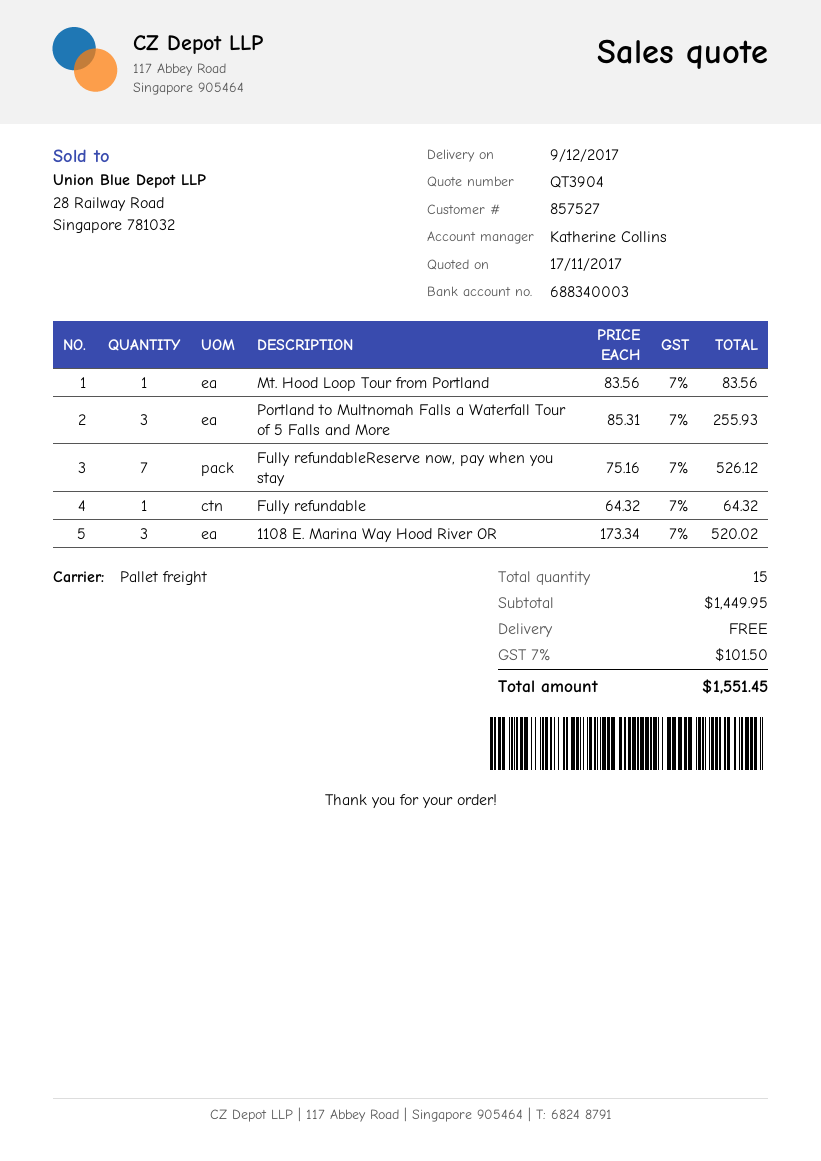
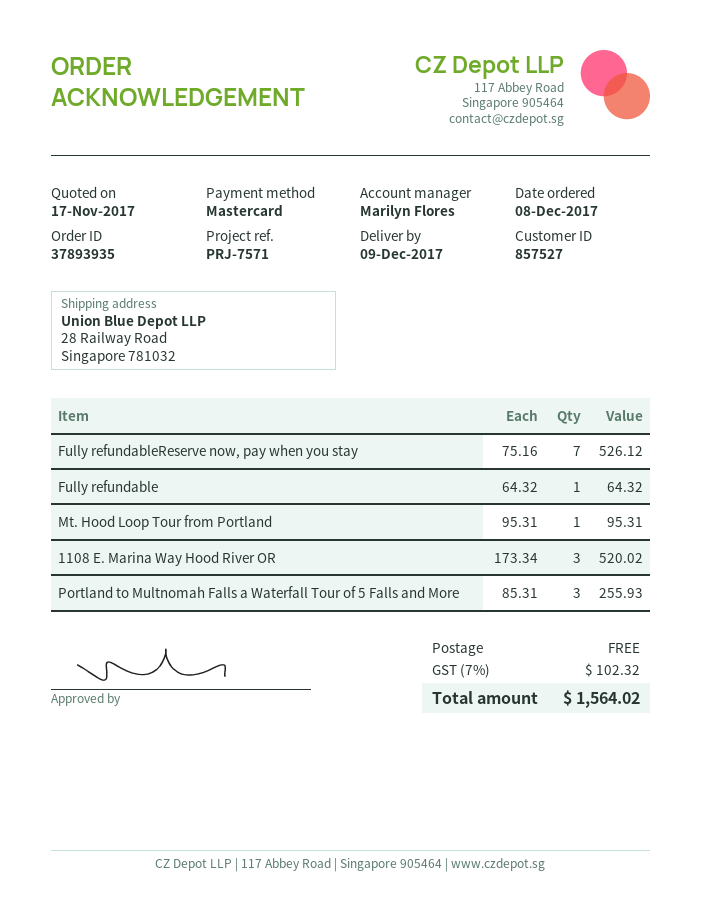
sales rep: Katherine Collins -> Marilyn Flores
Mt. Hood Loop Tour from Portland: 1 x 83.56 = 83.56 -> 1 x 95.31 = 95.31
tax: 7% = 101.50 -> 7% = 102.32
total: 1551.45 -> 1564.02

